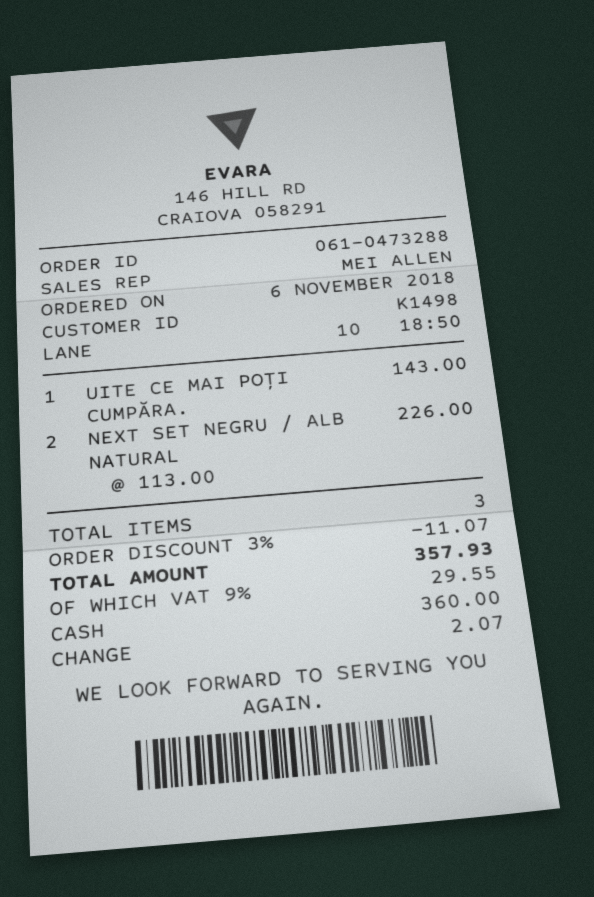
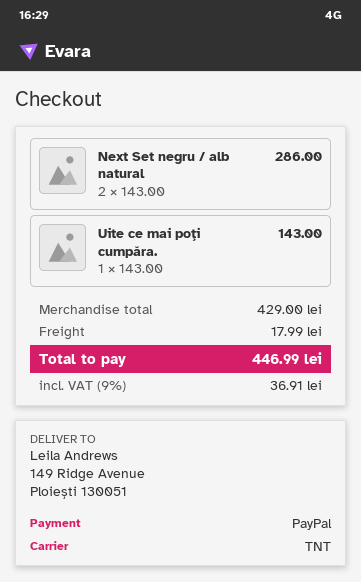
payment method: cash -> PayPal
NEXT SET NEGRU / ALB NATURAL: 2 x 113.00 = 226.00 -> 2 x 143.00 = 286.00
discount: 3% = 11.07 -> none
shipping: none -> 17.99
tax: 9% = 29.55 -> 9% = 36.91
total: 357.93 -> 446.99

